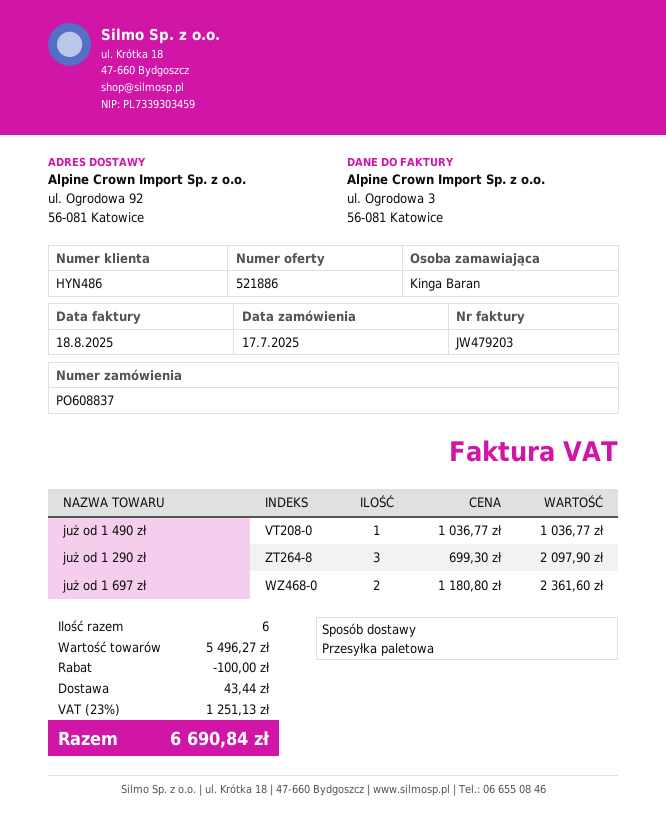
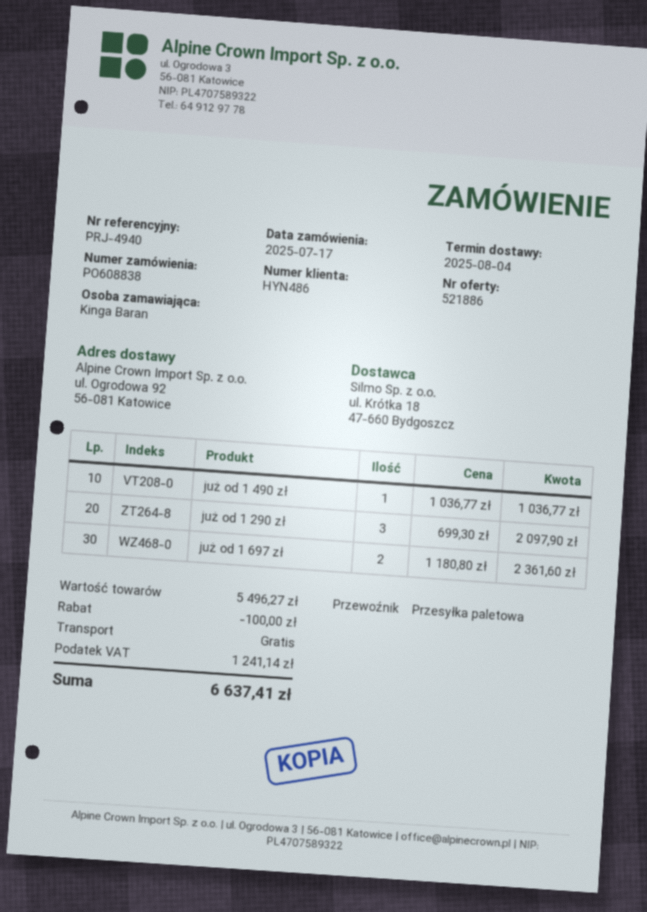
order number: PO608837 -> PO608838
shipping: 43.44 -> 0.00
tax: 1251.13 -> 1241.14
total: 6690.84 -> 6637.41

